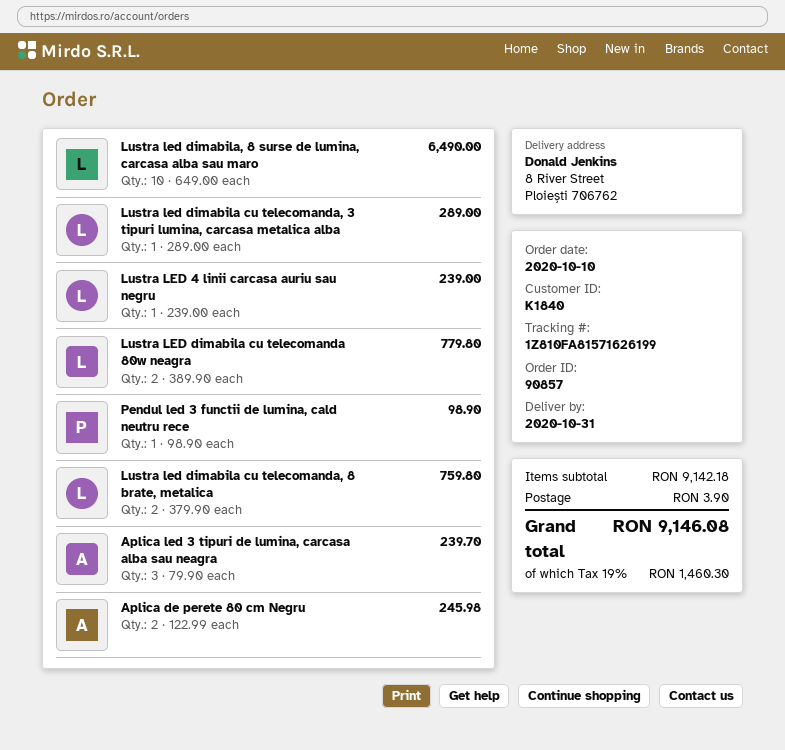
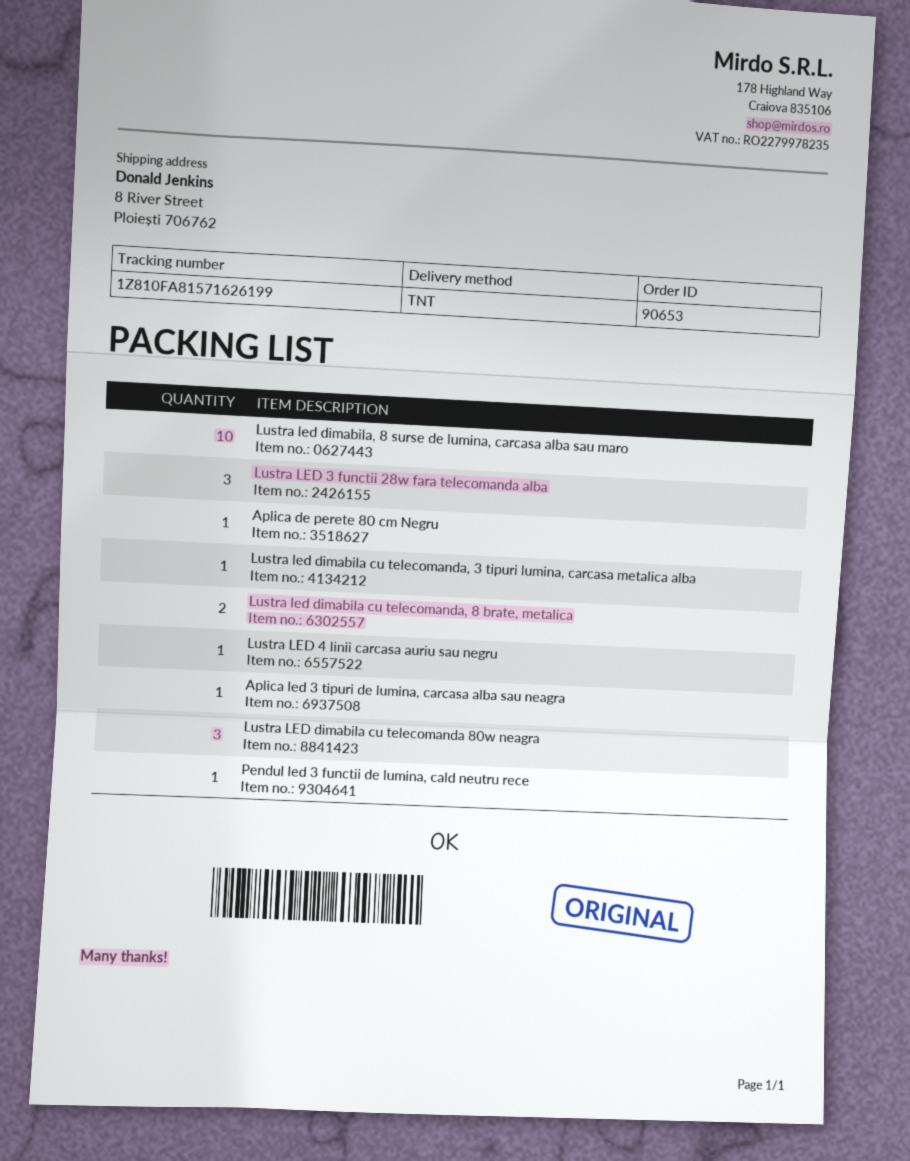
order number: 90857 -> 90653
Lustra LED dimabila cu telecomanda 80w neagra: 2 -> 3
Aplica led 3 tipuri de lumina, carcasa alba sau neagra: 3 -> 1
Aplica de perete 80 cm Negru: 2 -> 1
Lustra LED 3 functii 28w fara telecomanda alba: none -> 3

